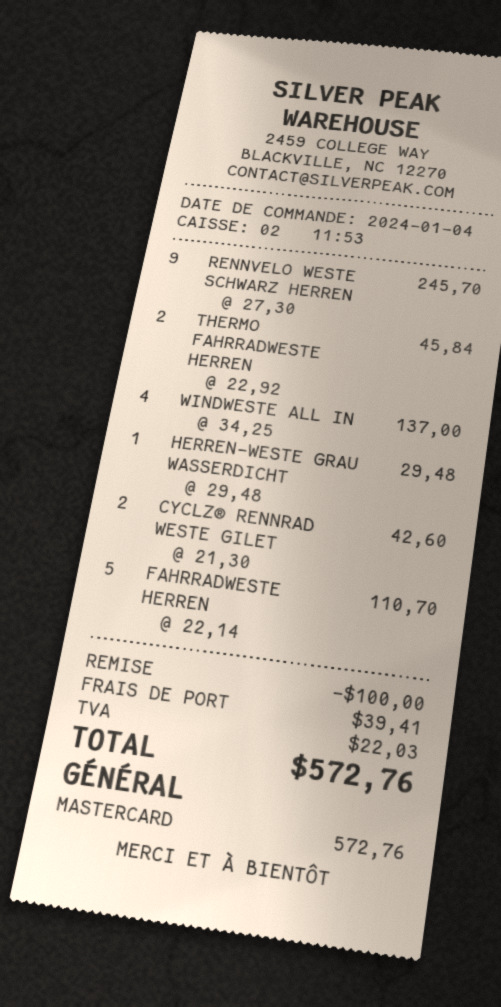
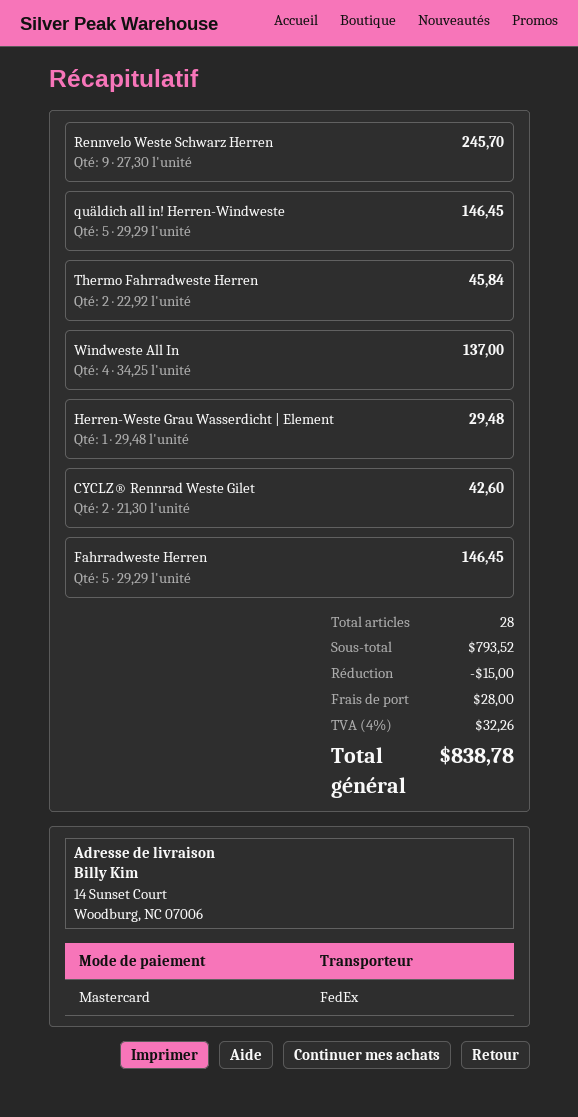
FAHRRADWESTE HERREN: 5 x 22.14 = 110.70 -> 5 x 29.29 = 146.45
quäldich all in! Herren-Windweste: none -> 5 x 29.29 = 146.45
discount: 100.00 -> 15.00
shipping: 39.41 -> 28.00
tax: 22.03 -> 32.26
total: 572.76 -> 838.78

